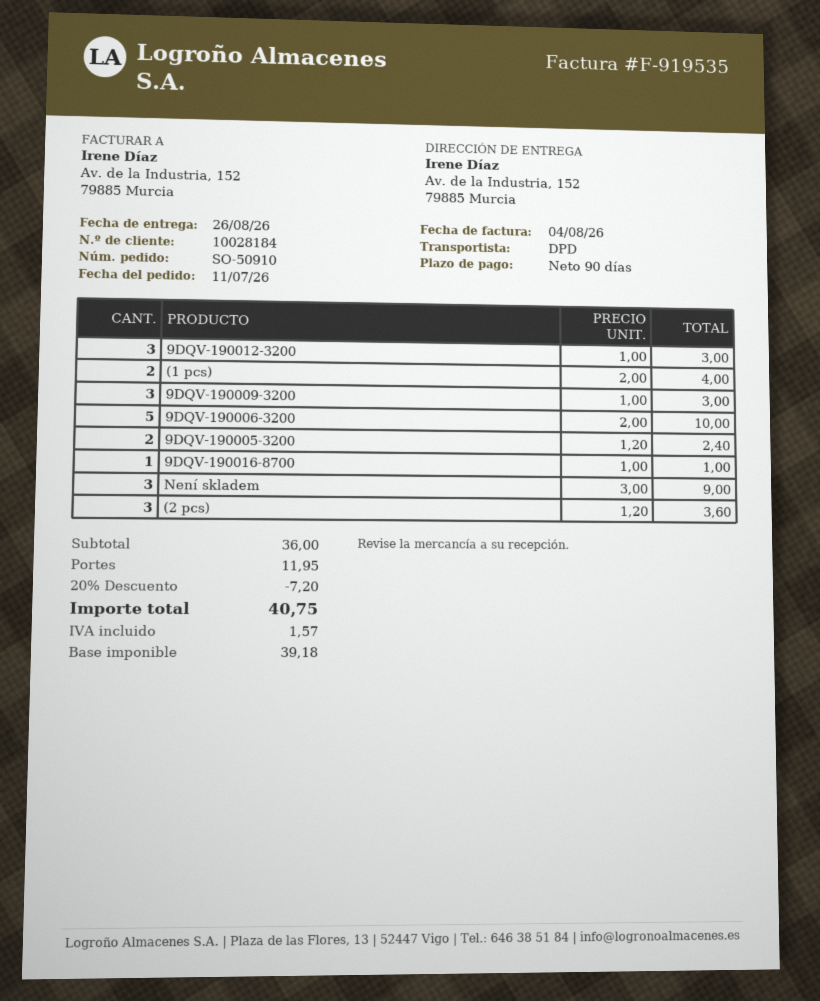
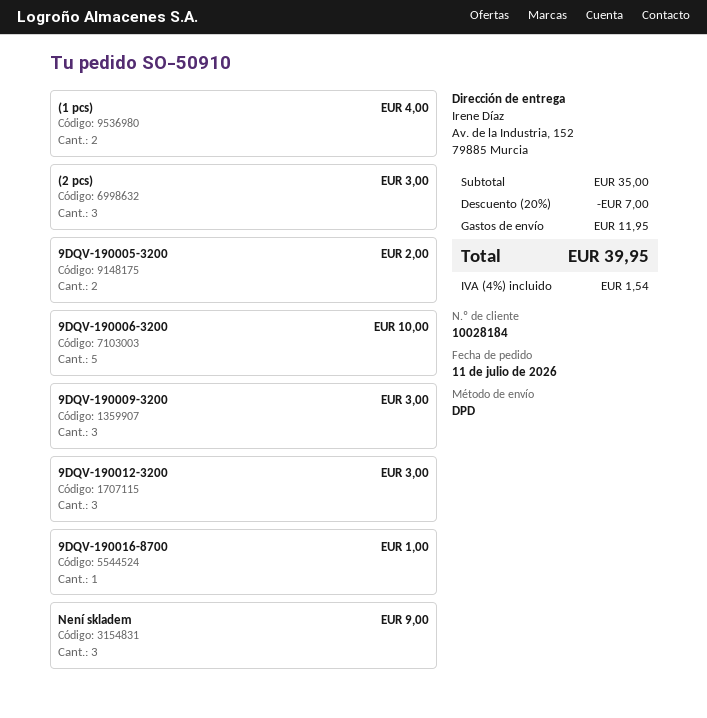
9DQV-190005-3200: 2 for 2.40 -> 2 for 2.00
(2 pcs): 3 for 3.60 -> 3 for 3.00
subtotal: 36.00 -> 35.00
discount: 20% = 7.20 -> 20% = 7.00
tax: 1.57 -> 1.54
total: 40.75 -> 39.95

